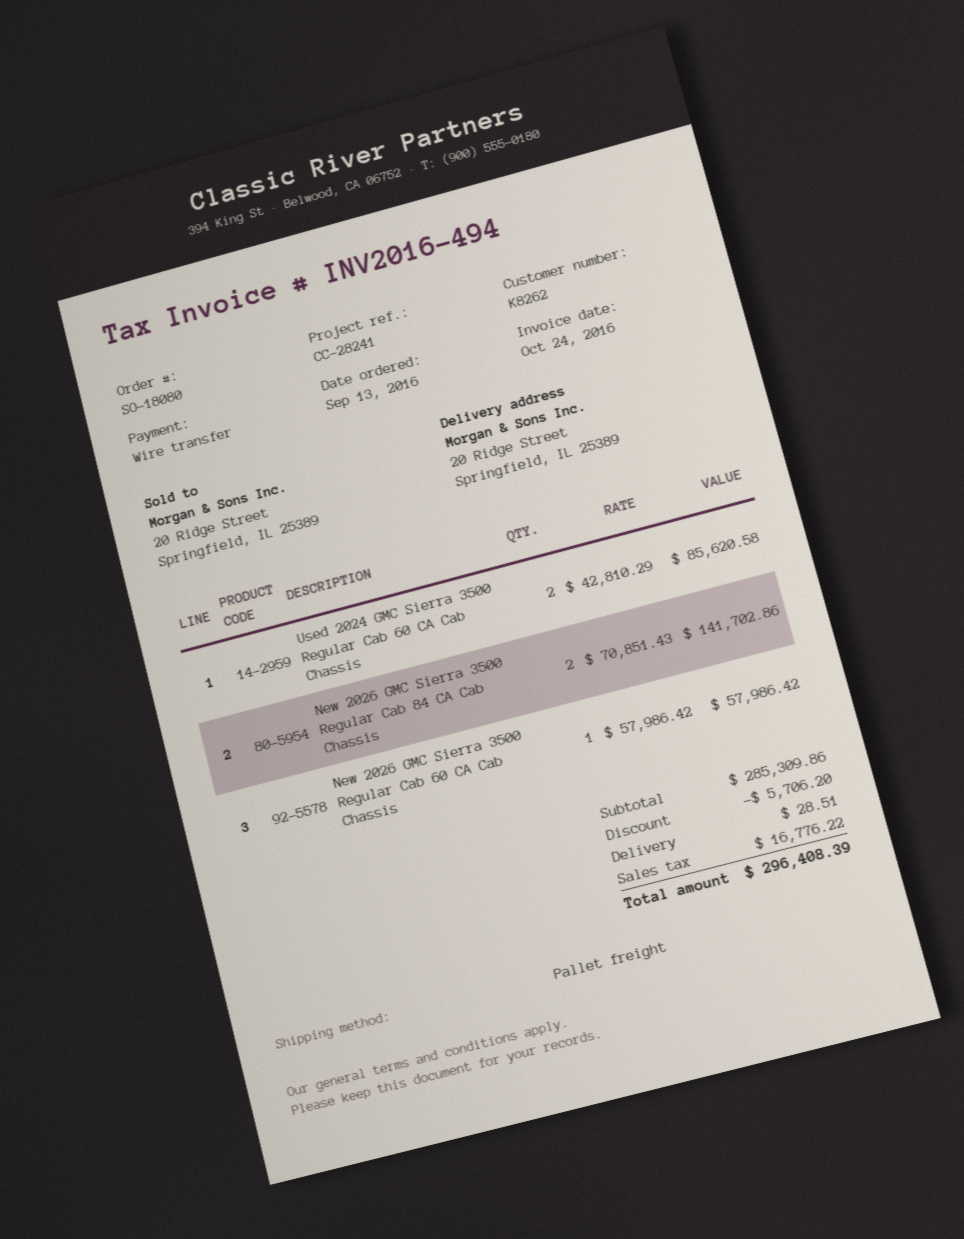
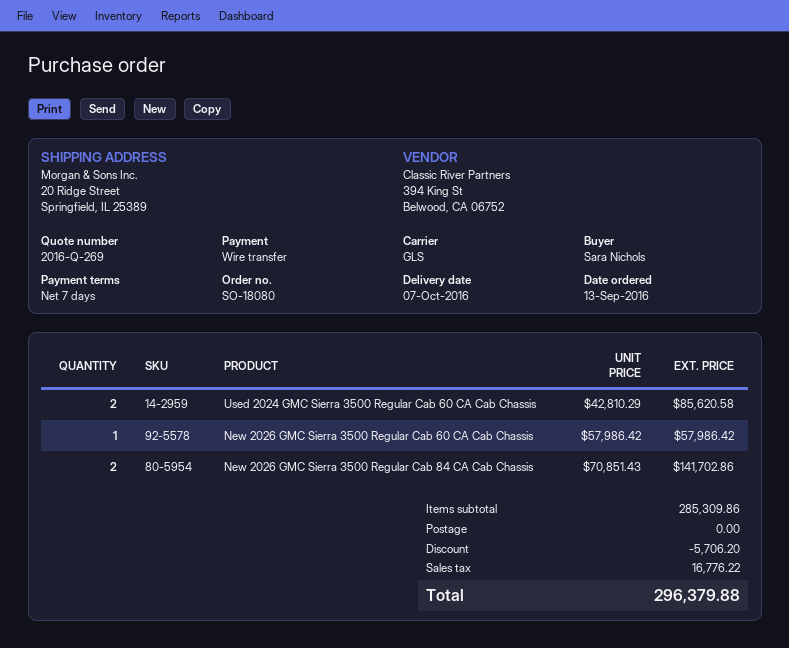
shipping method: pallet freight -> GLS
shipping: 28.51 -> 0.00
total: 296408.39 -> 296379.88

